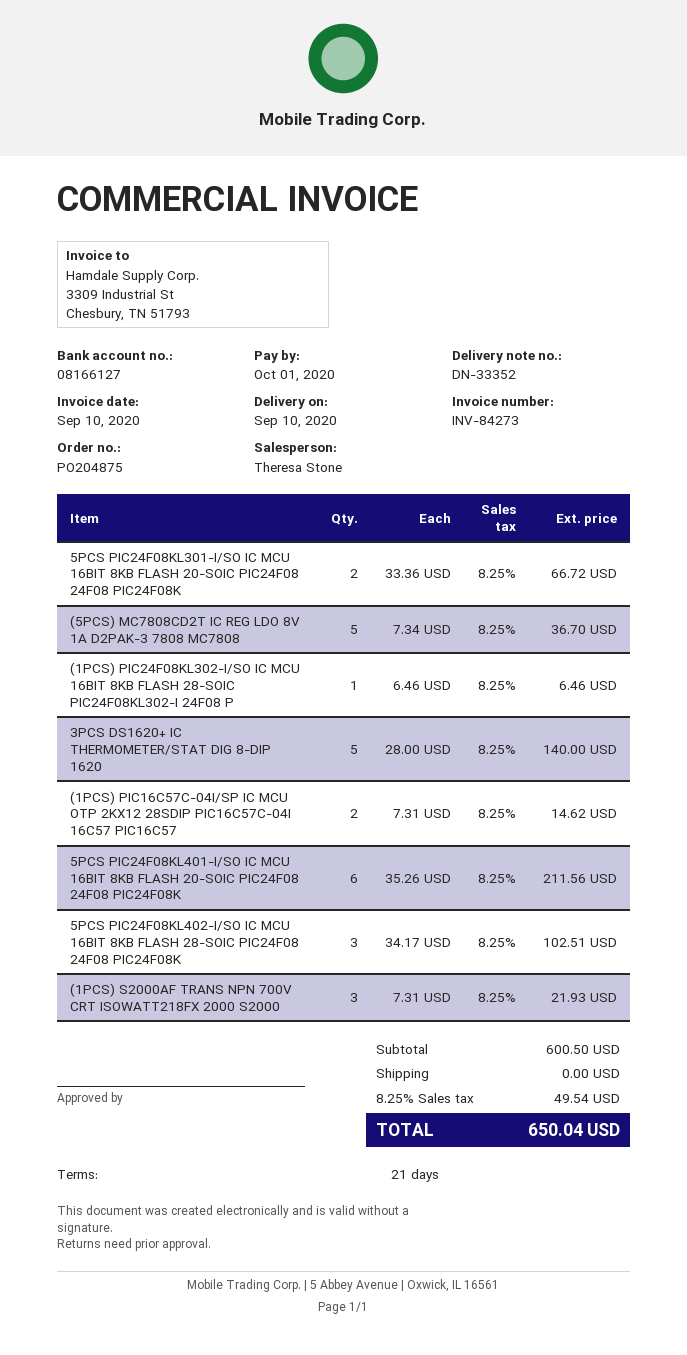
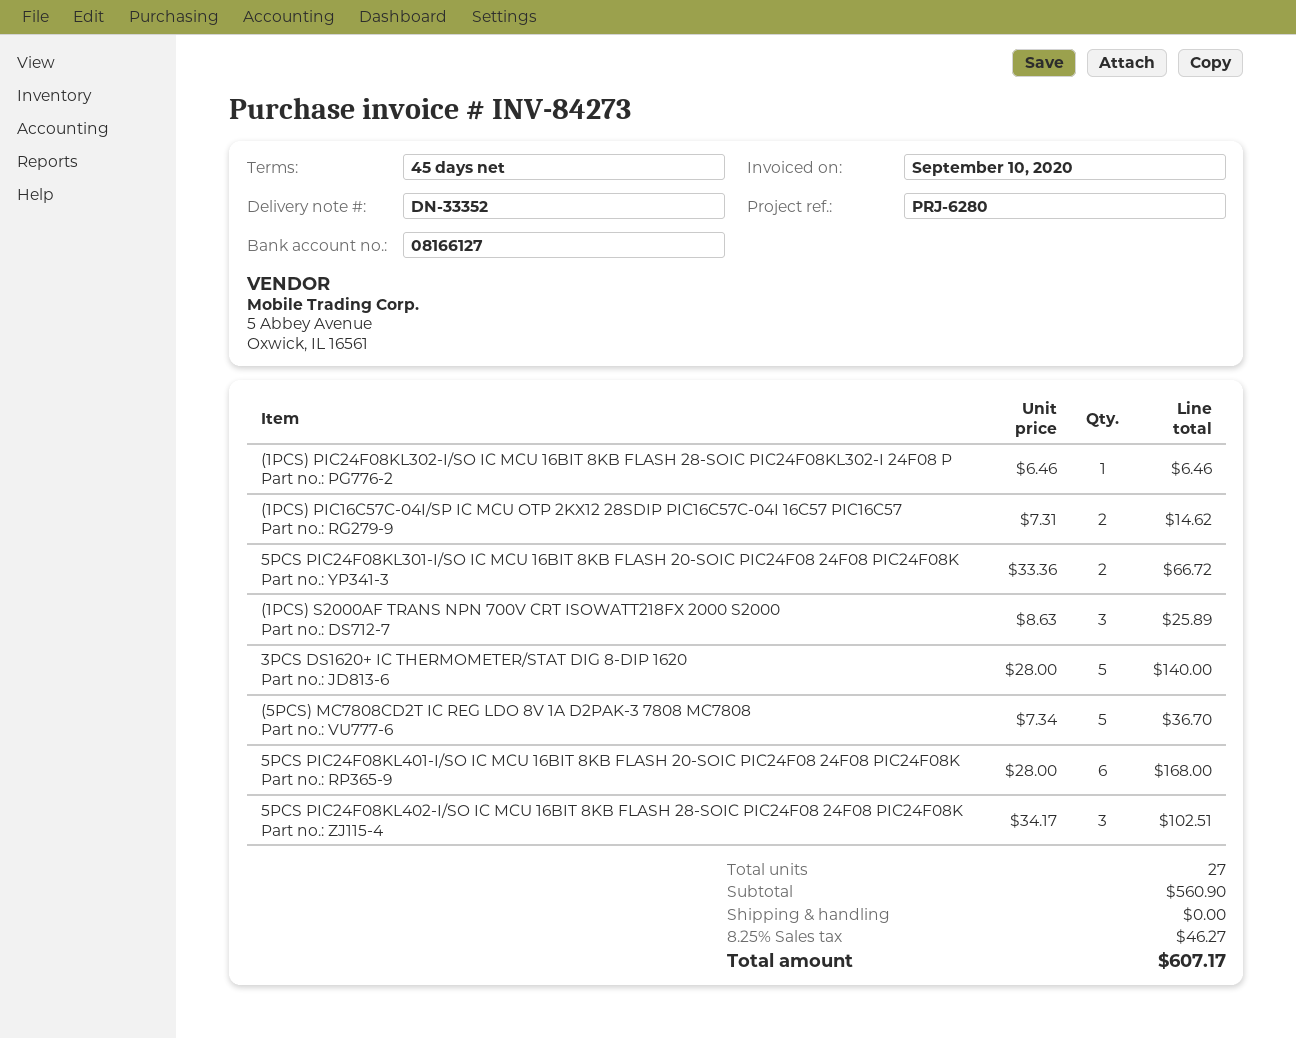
payment terms: 21 days -> 45 days
5PCS PIC24F08KL401-I/SO IC MCU 16BIT 8KB FLASH 20-SOIC PIC24F08 24F08 PIC24F08K: 6 x 35.26 = 211.56 -> 6 x 28.00 = 168.00
(1PCS) S2000AF TRANS NPN 700V CRT ISOWATT218FX 2000 S2000: 3 x 7.31 = 21.93 -> 3 x 8.63 = 25.89
subtotal: 600.50 -> 560.90
tax: 8.25% = 49.54 -> 8.25% = 46.27
total: 650.04 -> 607.17

